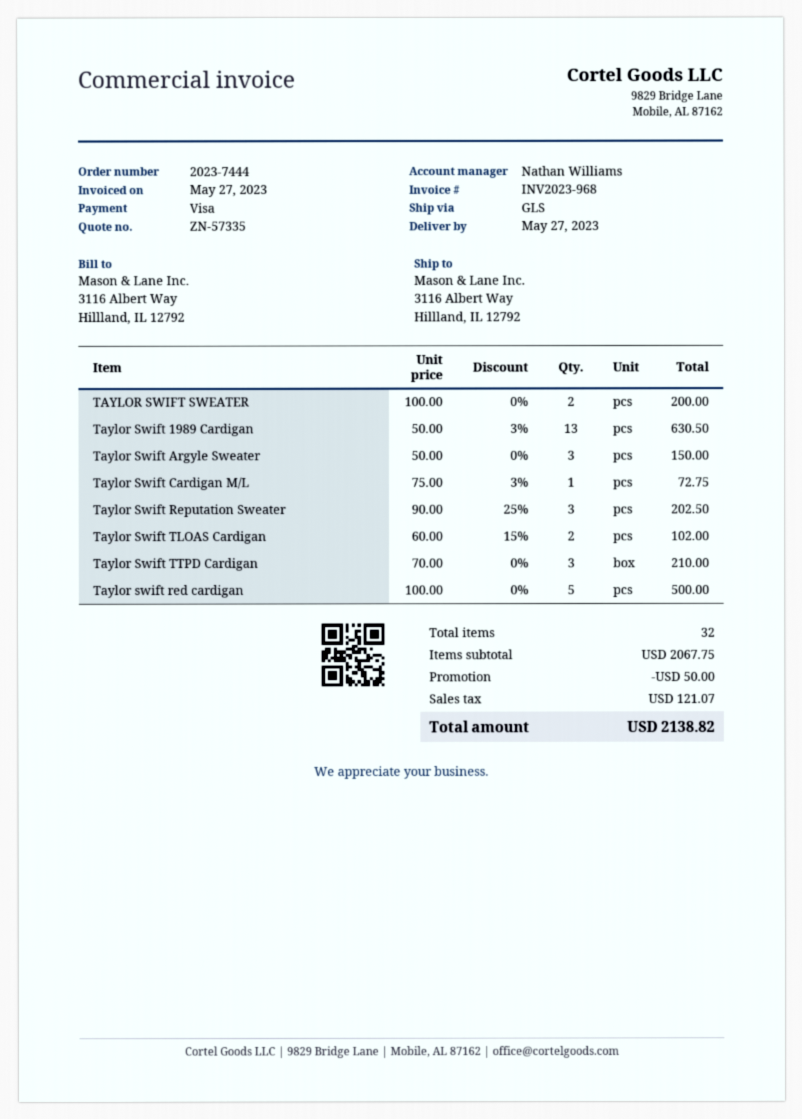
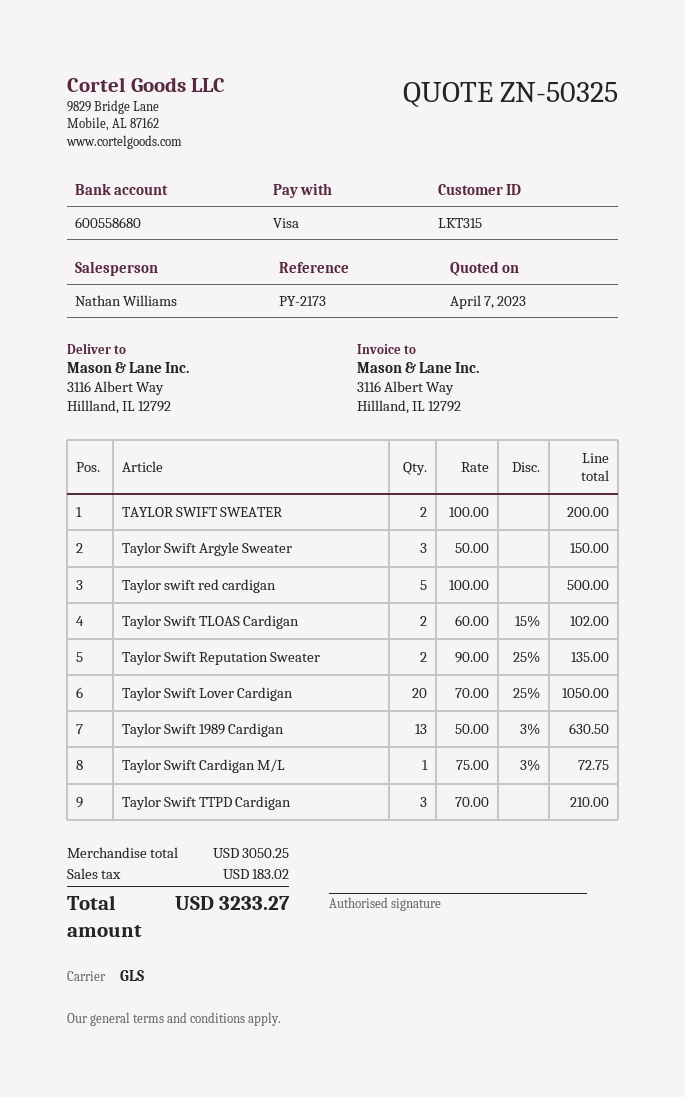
quote number: ZN-57335 -> ZN-50325
Taylor Swift Reputation Sweater: 3 x 90.00 - 25% = 202.50 -> 2 x 90.00 - 25% = 135.00
Taylor Swift Lover Cardigan: none -> 20 x 70.00 - 25% = 1050.00
subtotal: 2067.75 -> 3050.25
discount: 50.00 -> none
tax: 121.07 -> 183.02
total: 2138.82 -> 3233.27

